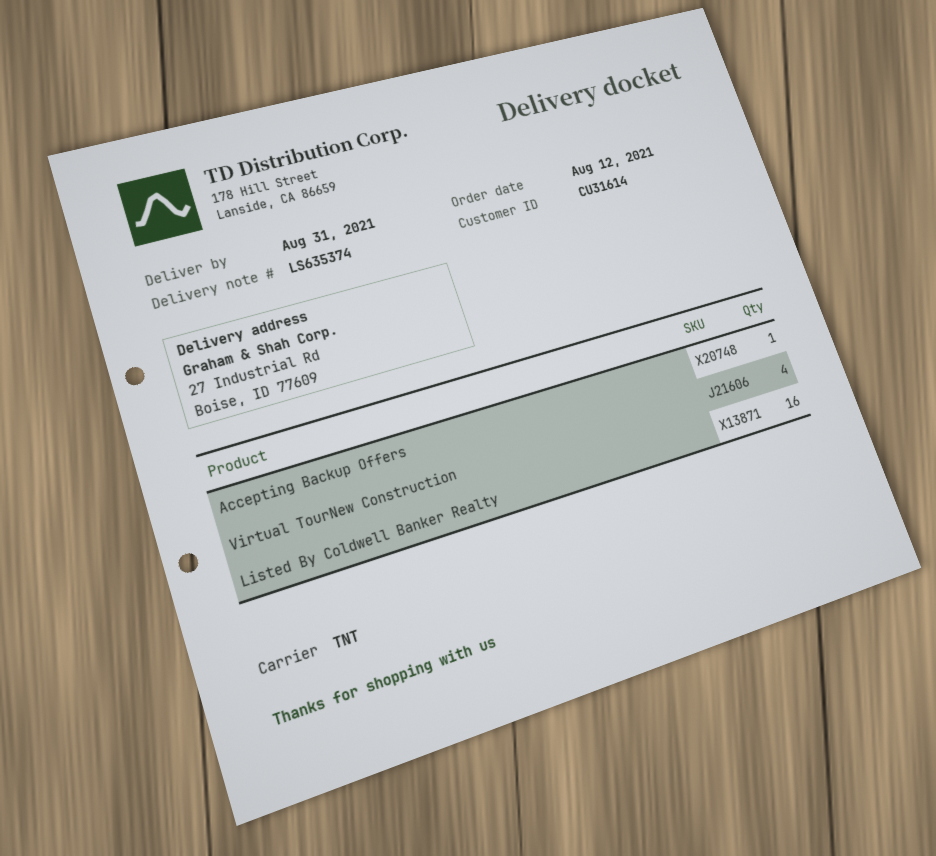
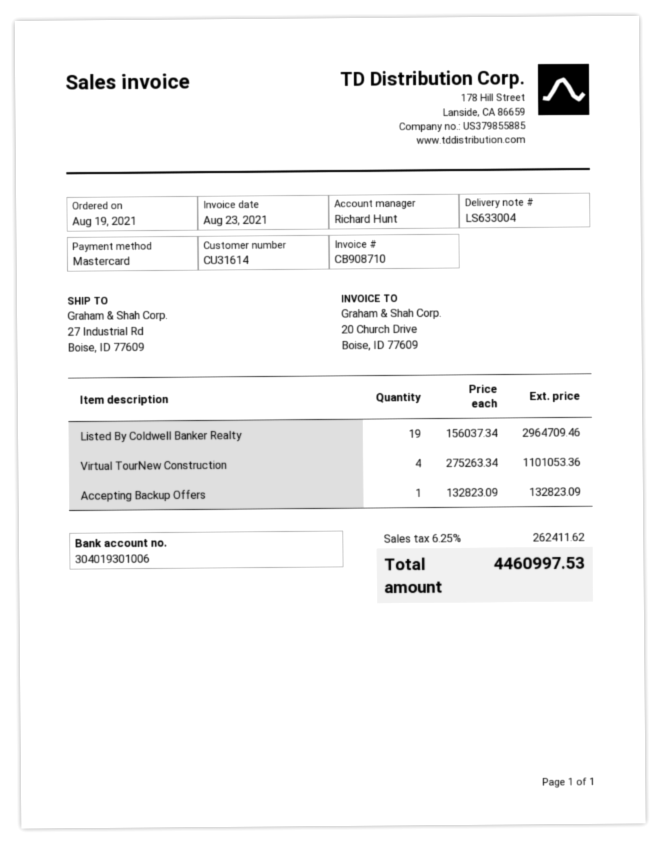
order date: 2021-08-12 -> 2021-08-19
delivery note number: LS635374 -> LS633004
Listed By Coldwell Banker Realty: 16 -> 19

